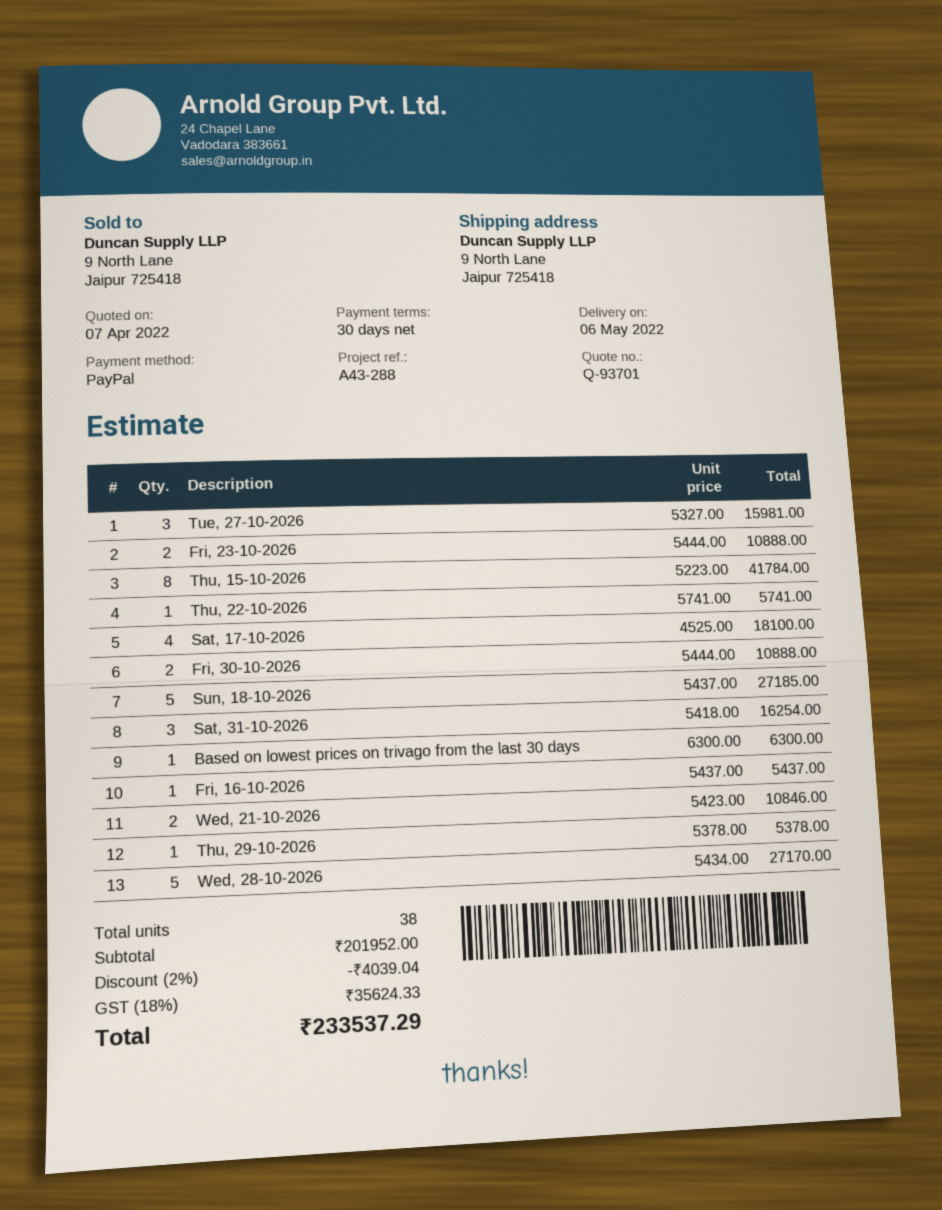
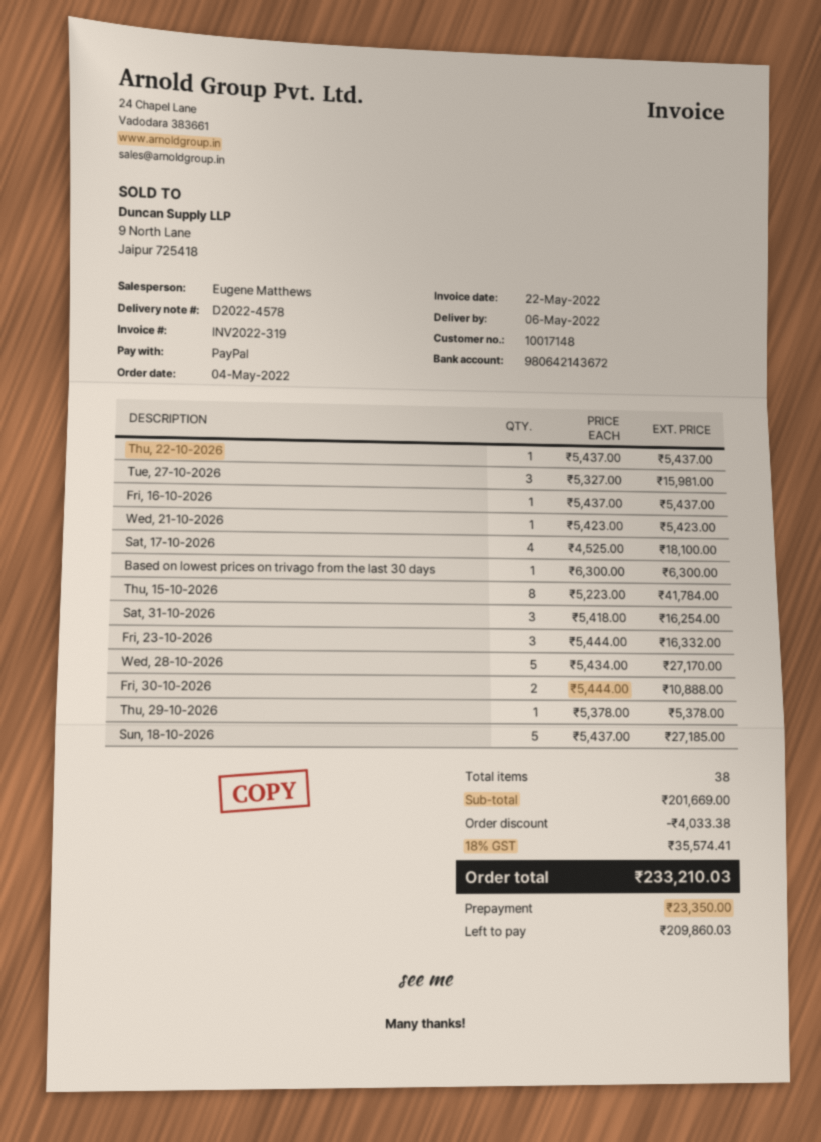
Fri, 23-10-2026: 2 x 5444.00 = 10888.00 -> 3 x 5444.00 = 16332.00
Thu, 22-10-2026: 1 x 5741.00 = 5741.00 -> 1 x 5437.00 = 5437.00
Wed, 21-10-2026: 2 x 5423.00 = 10846.00 -> 1 x 5423.00 = 5423.00
subtotal: 201952.00 -> 201669.00
discount: 4039.04 -> 4033.38
tax: 18% = 35624.33 -> 18% = 35574.41
total: 233537.29 -> 233210.03

